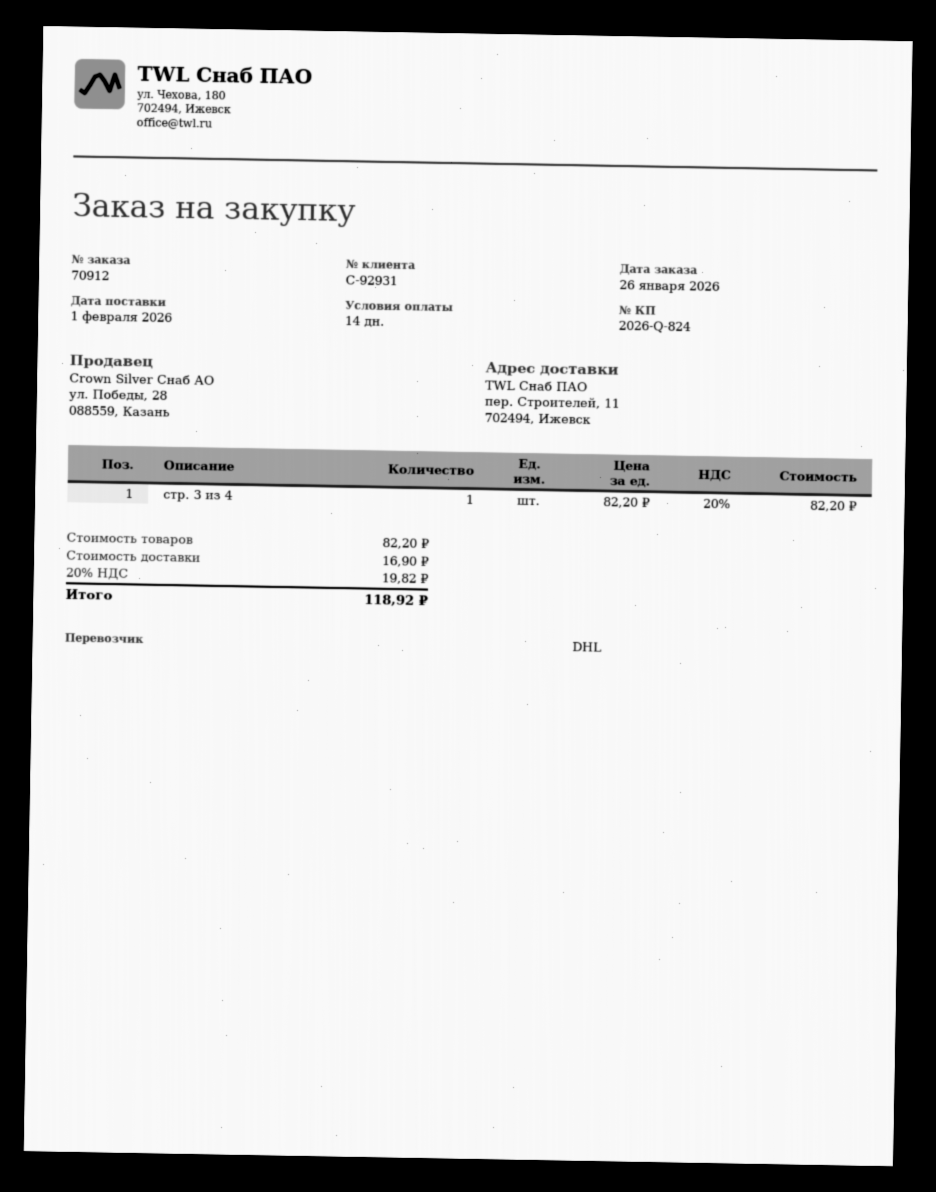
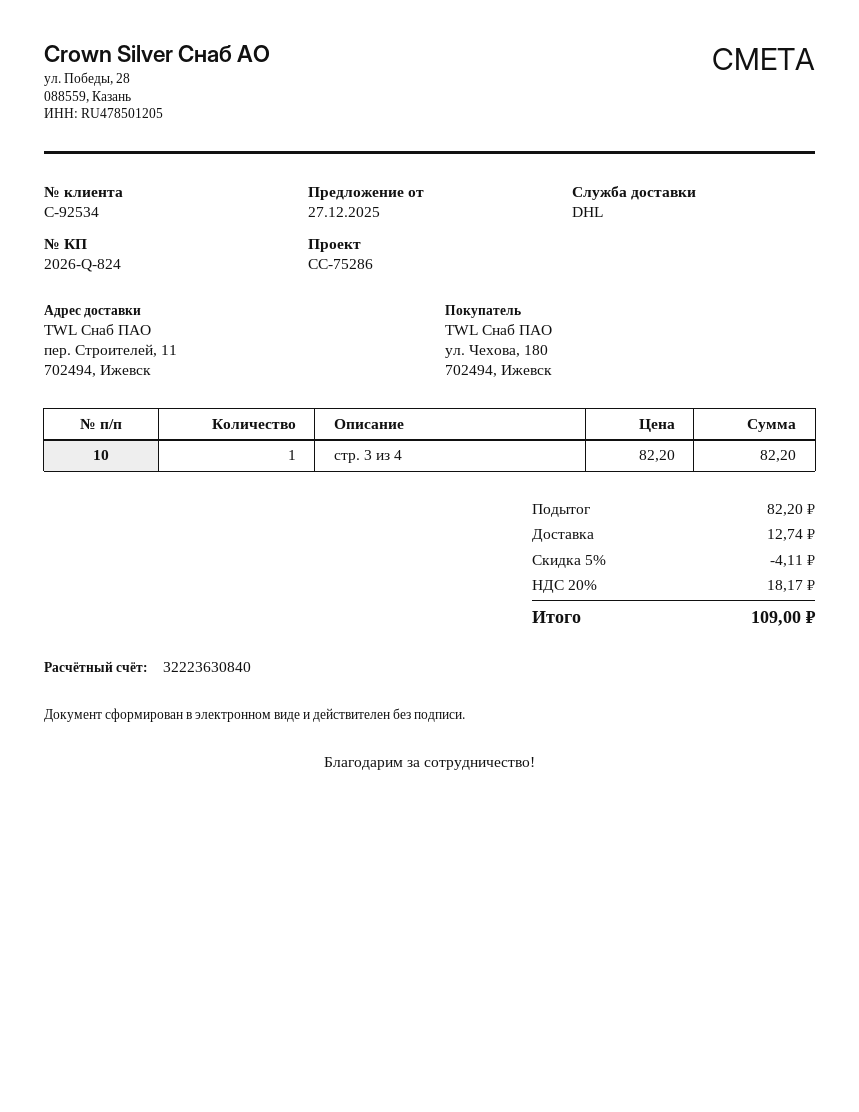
customer number: C-92931 -> C-92534
discount: none -> 5% = 4.11
shipping: 16.90 -> 12.74
tax: 20% = 19.82 -> 20% = 18.17
total: 118.92 -> 109.00

